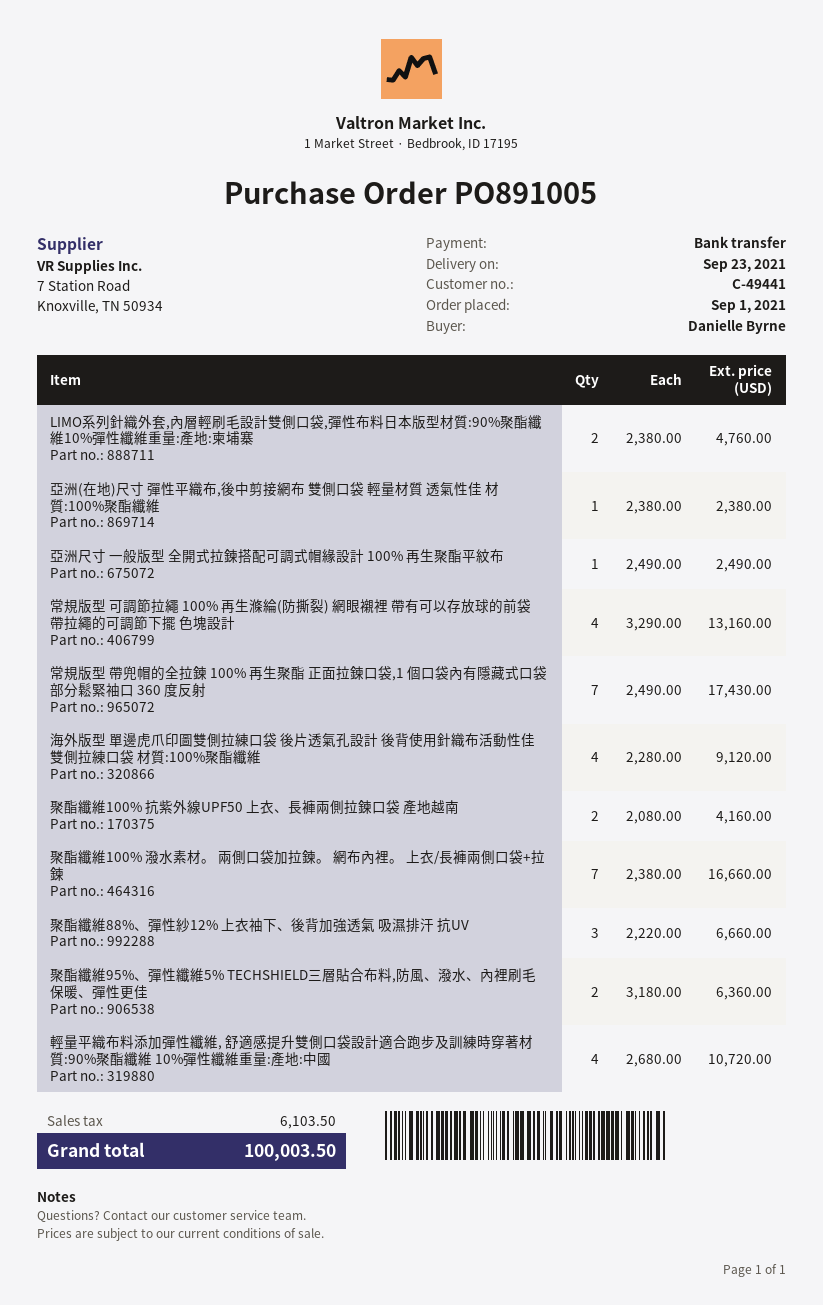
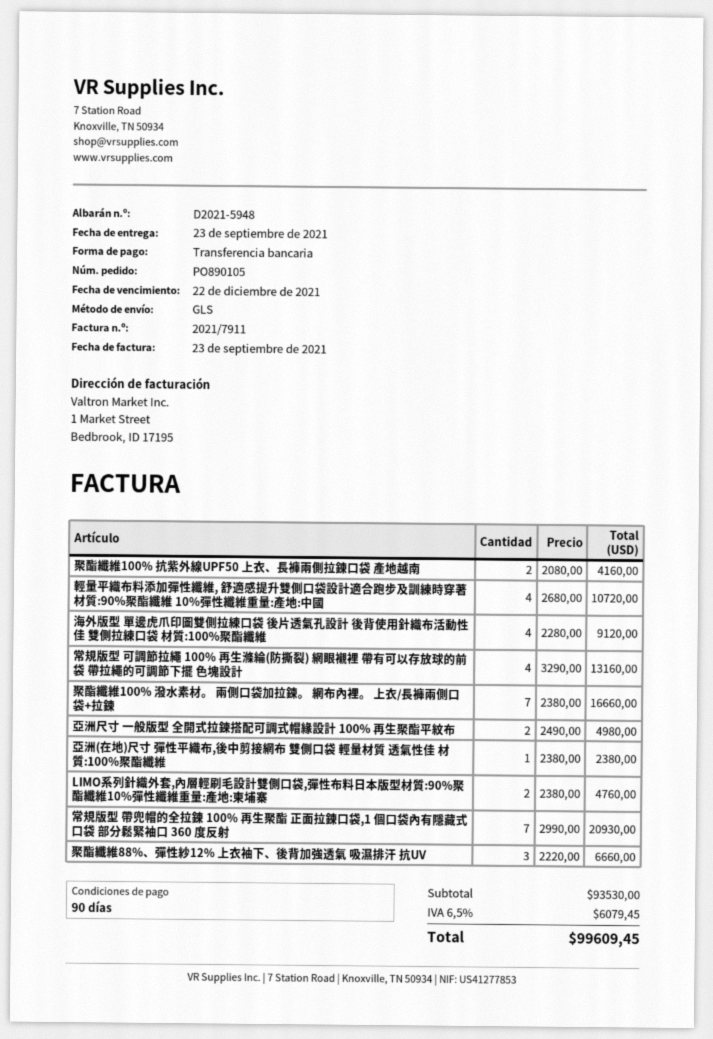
order number: PO891005 -> PO890105
亞洲尺寸 一般版型 全開式拉鍊搭配可調式帽緣設計 100% 再生聚酯平紋布: 1 x 2490.00 = 2490.00 -> 2 x 2490.00 = 4980.00
常規版型 帶兜帽的全拉鍊 100% 再生聚酯 正面拉鍊口袋,1 個口袋內有隱藏式口袋 部分鬆緊袖口 360 度反射: 7 x 2490.00 = 17430.00 -> 7 x 2990.00 = 20930.00
聚酯纖維95%、彈性纖維5% TECHSHIELD三層貼合布料,防風、潑水、內裡刷毛保暖、彈性更佳: 2 x 3180.00 = 6360.00 -> none
tax: 6103.50 -> 6079.45
total: 100003.50 -> 99609.45

